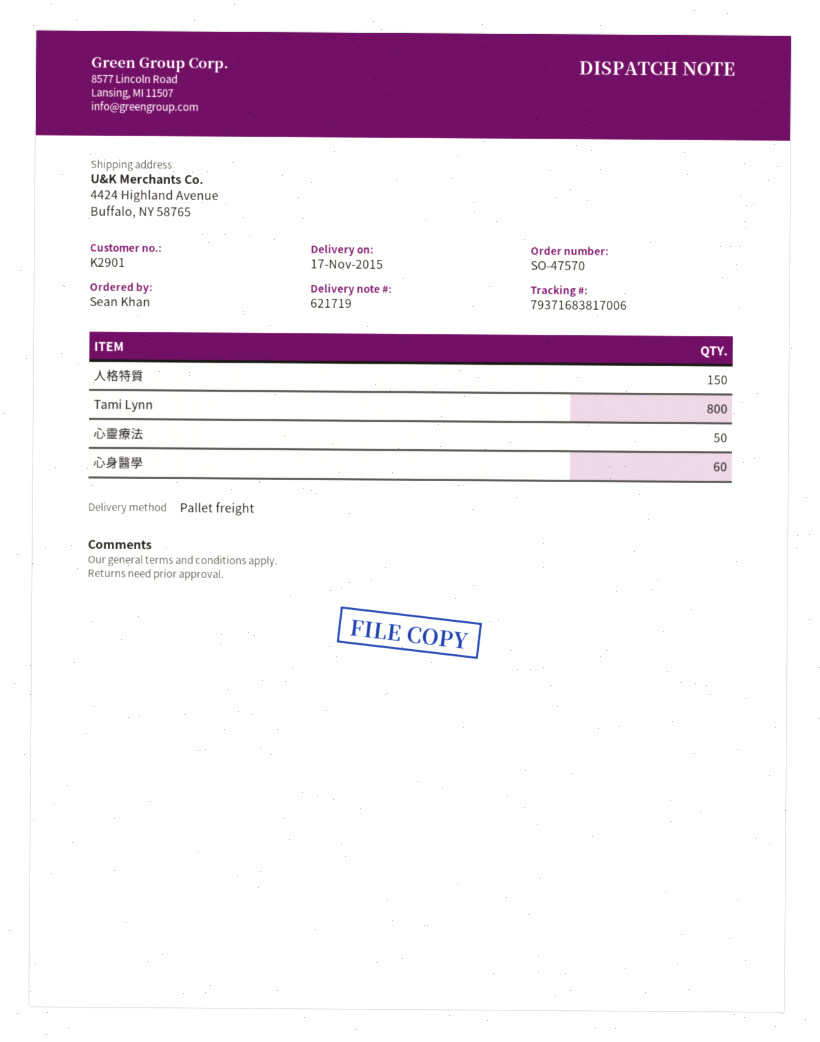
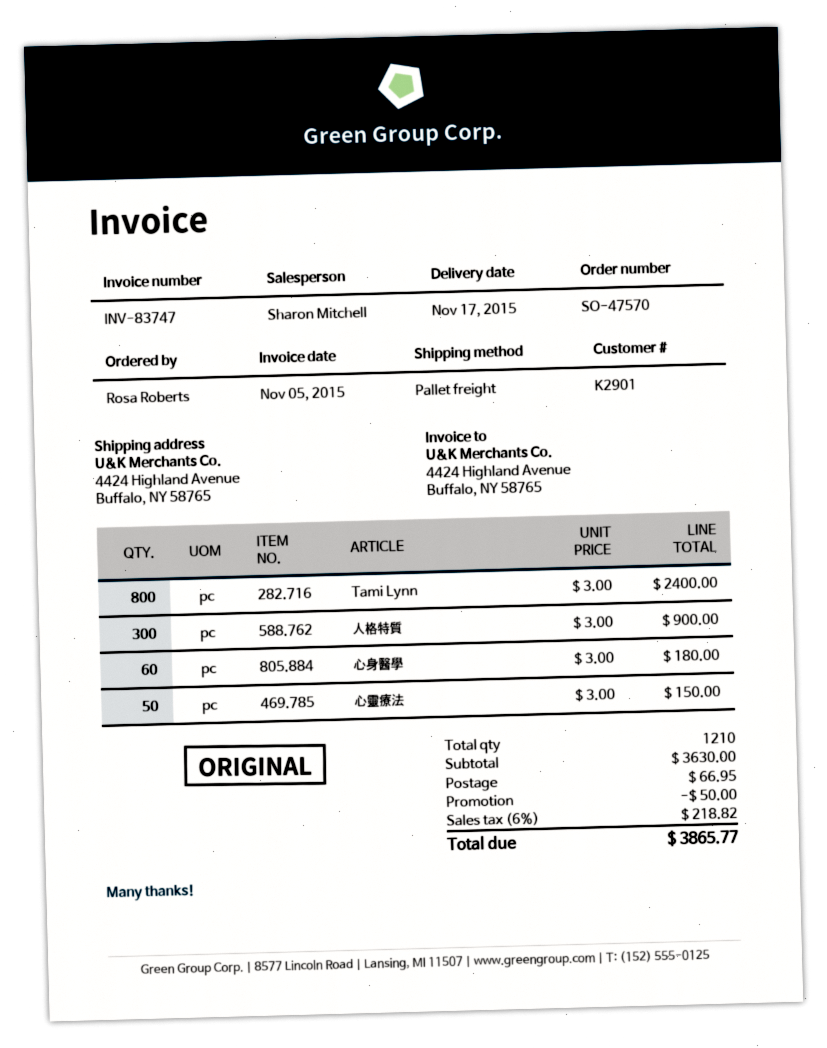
ordered by: Sean Khan -> Rosa Roberts
人格特質: 150 -> 300

